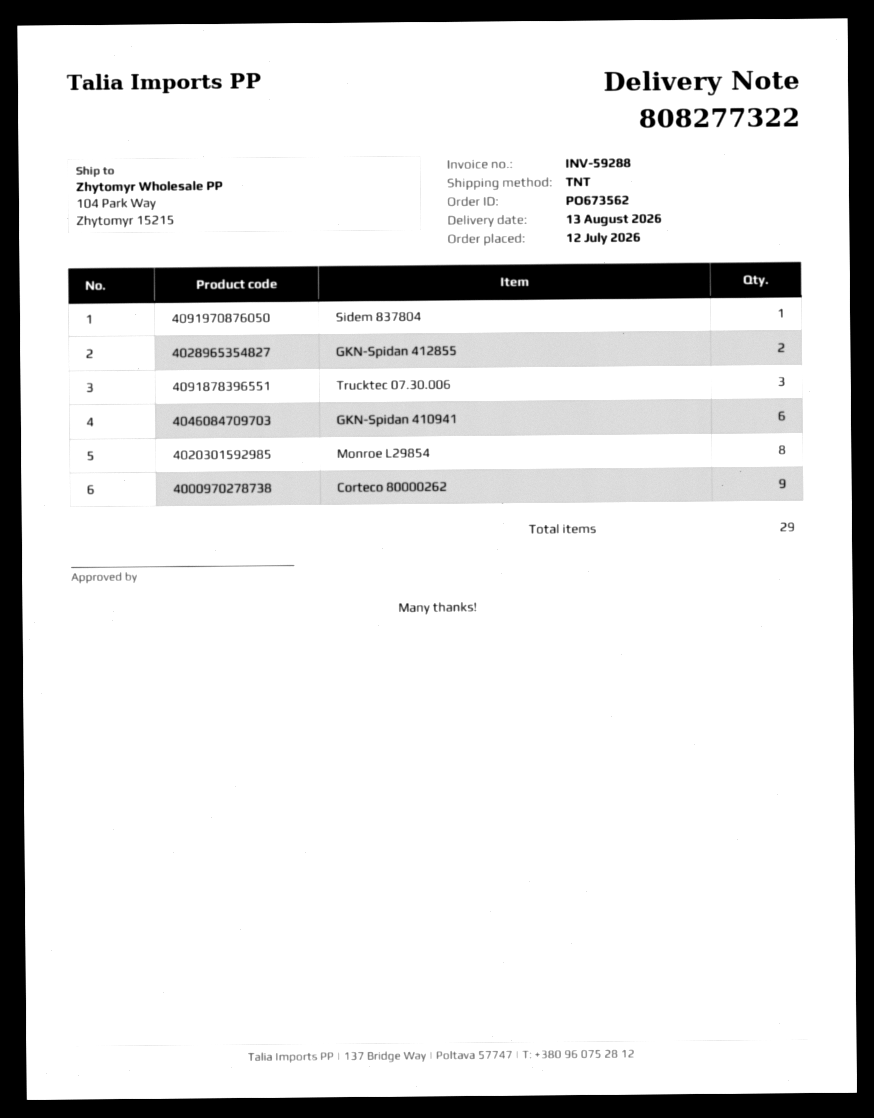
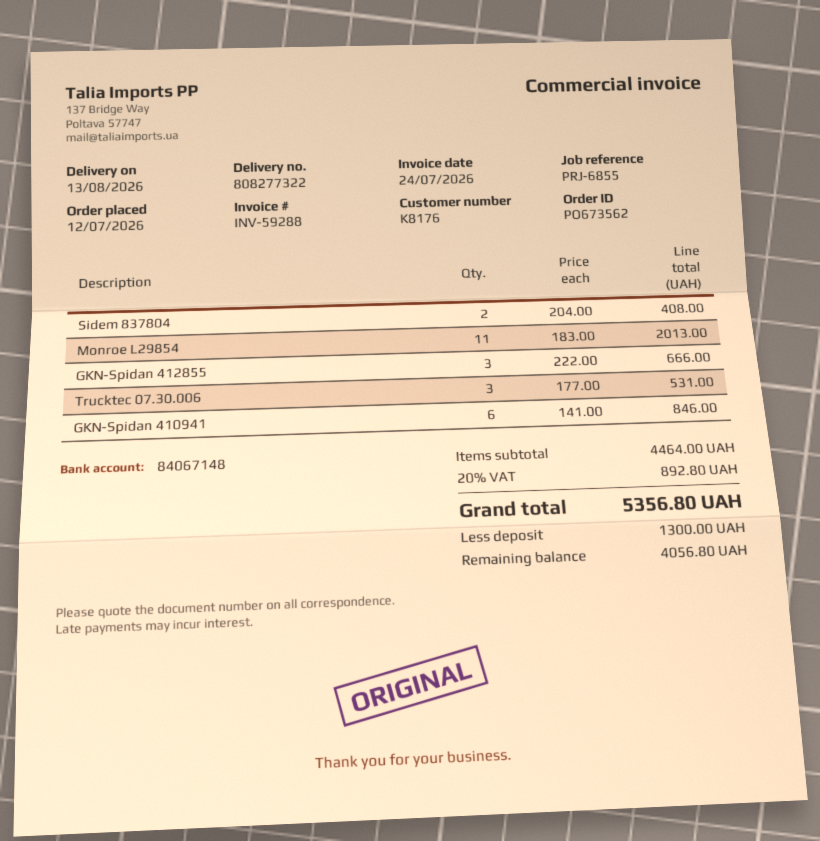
Sidem 837804: 1 -> 2
GKN-Spidan 412855: 2 -> 3
Monroe L29854: 8 -> 11
Corteco 80000262: 9 -> none

